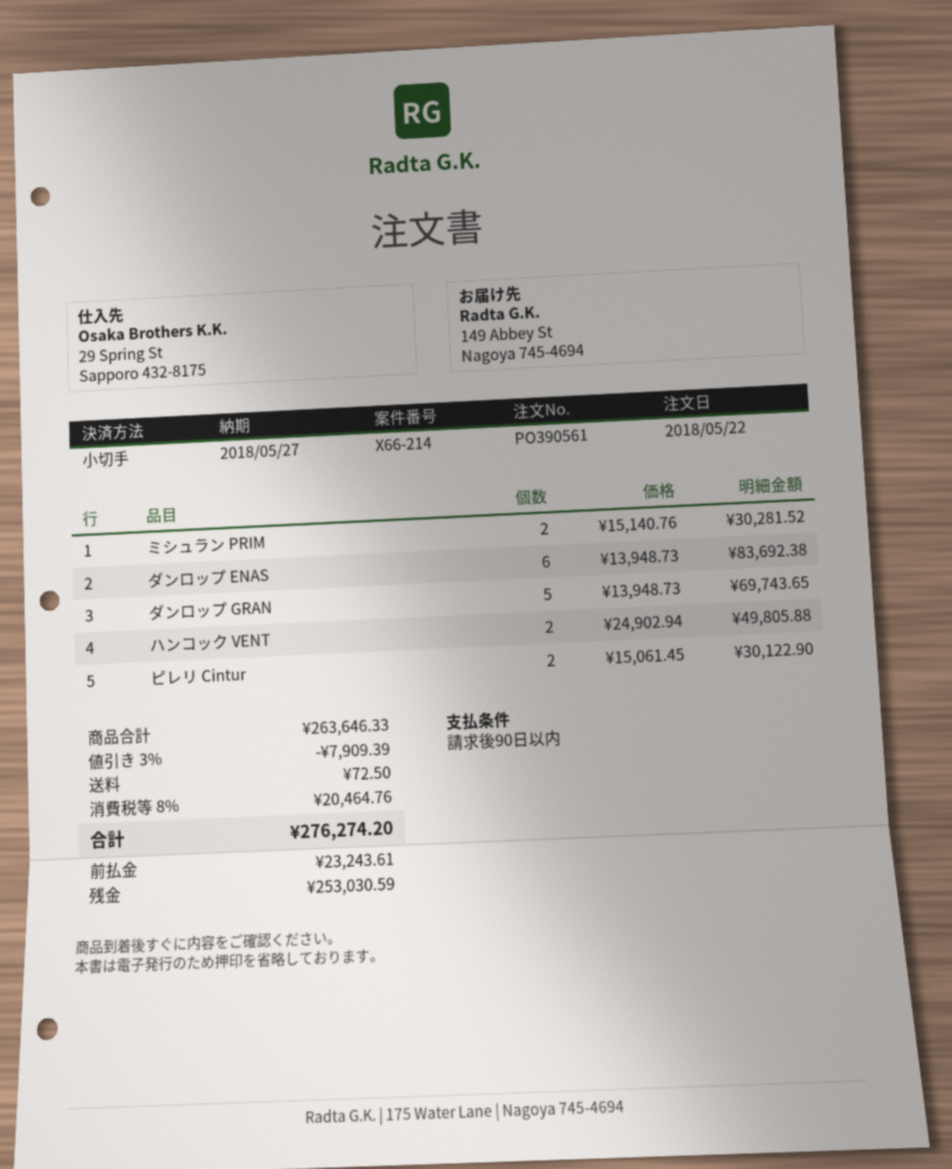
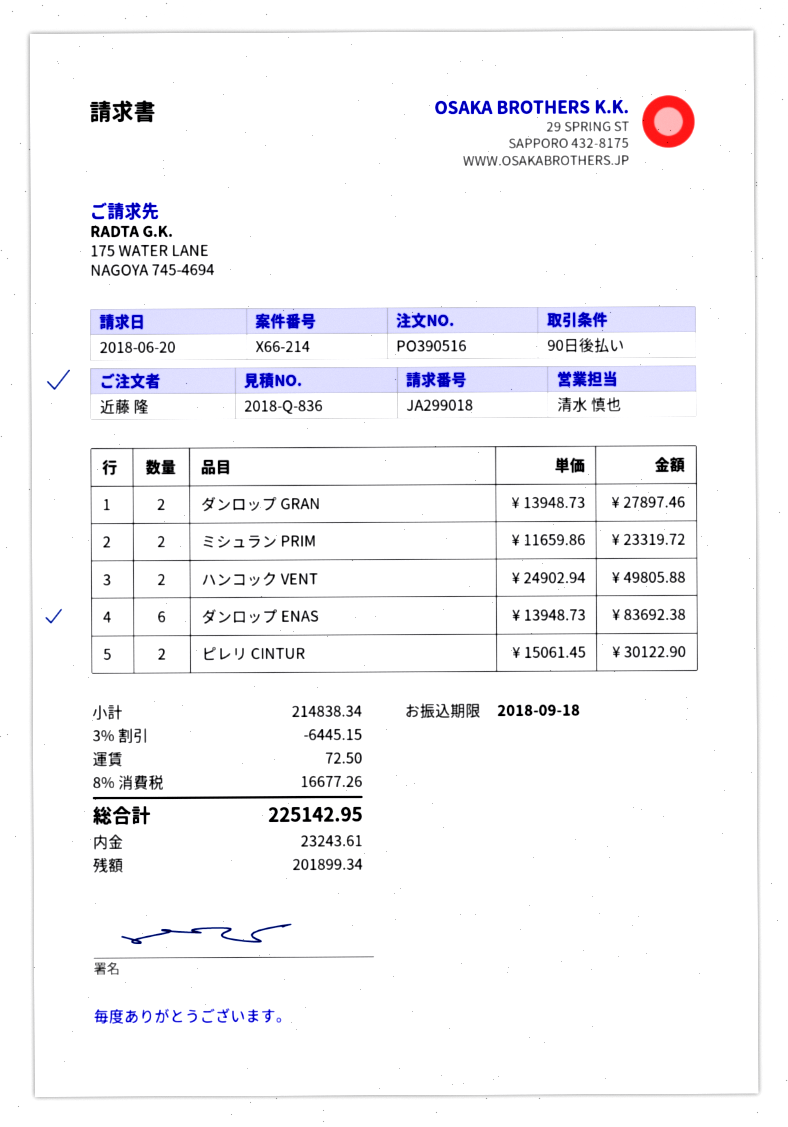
order number: PO390561 -> PO390516
ミシュラン PRIM: 2 x 15140.76 = 30281.52 -> 2 x 11659.86 = 23319.72
ダンロップ GRAN: 5 x 13948.73 = 69743.65 -> 2 x 13948.73 = 27897.46
subtotal: 263646.33 -> 214838.34
discount: 3% = 7909.39 -> 3% = 6445.15
tax: 8% = 20464.76 -> 8% = 16677.26
total: 276274.20 -> 225142.95
balance: 253030.59 -> 201899.34

